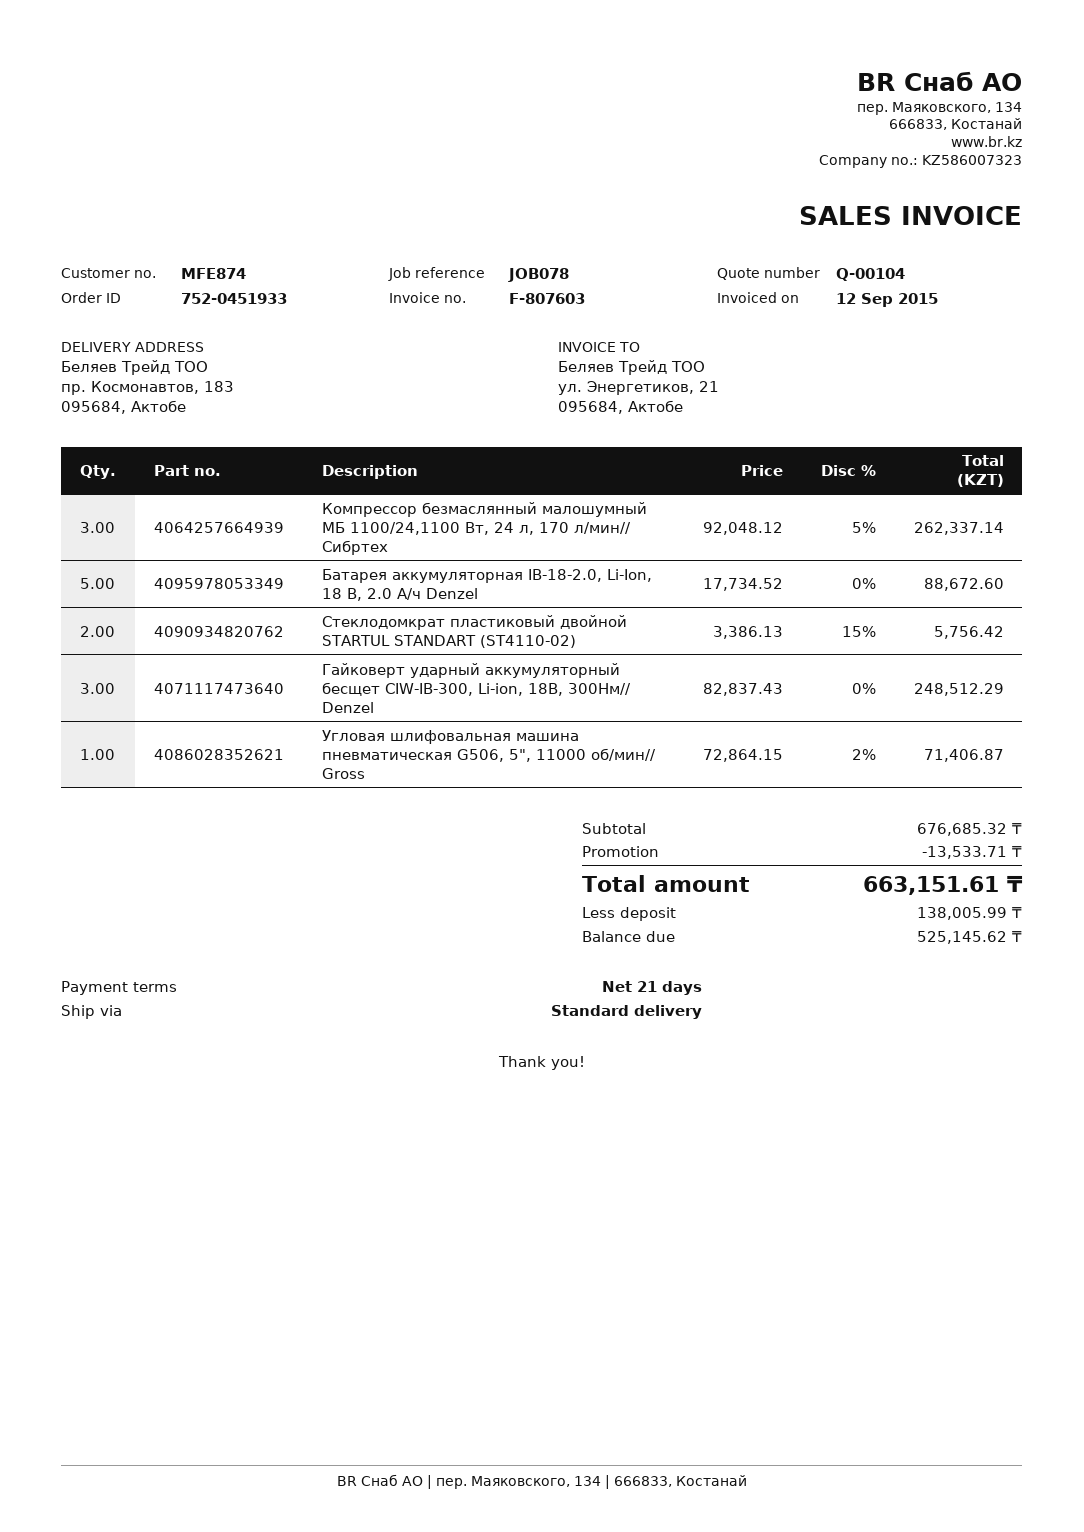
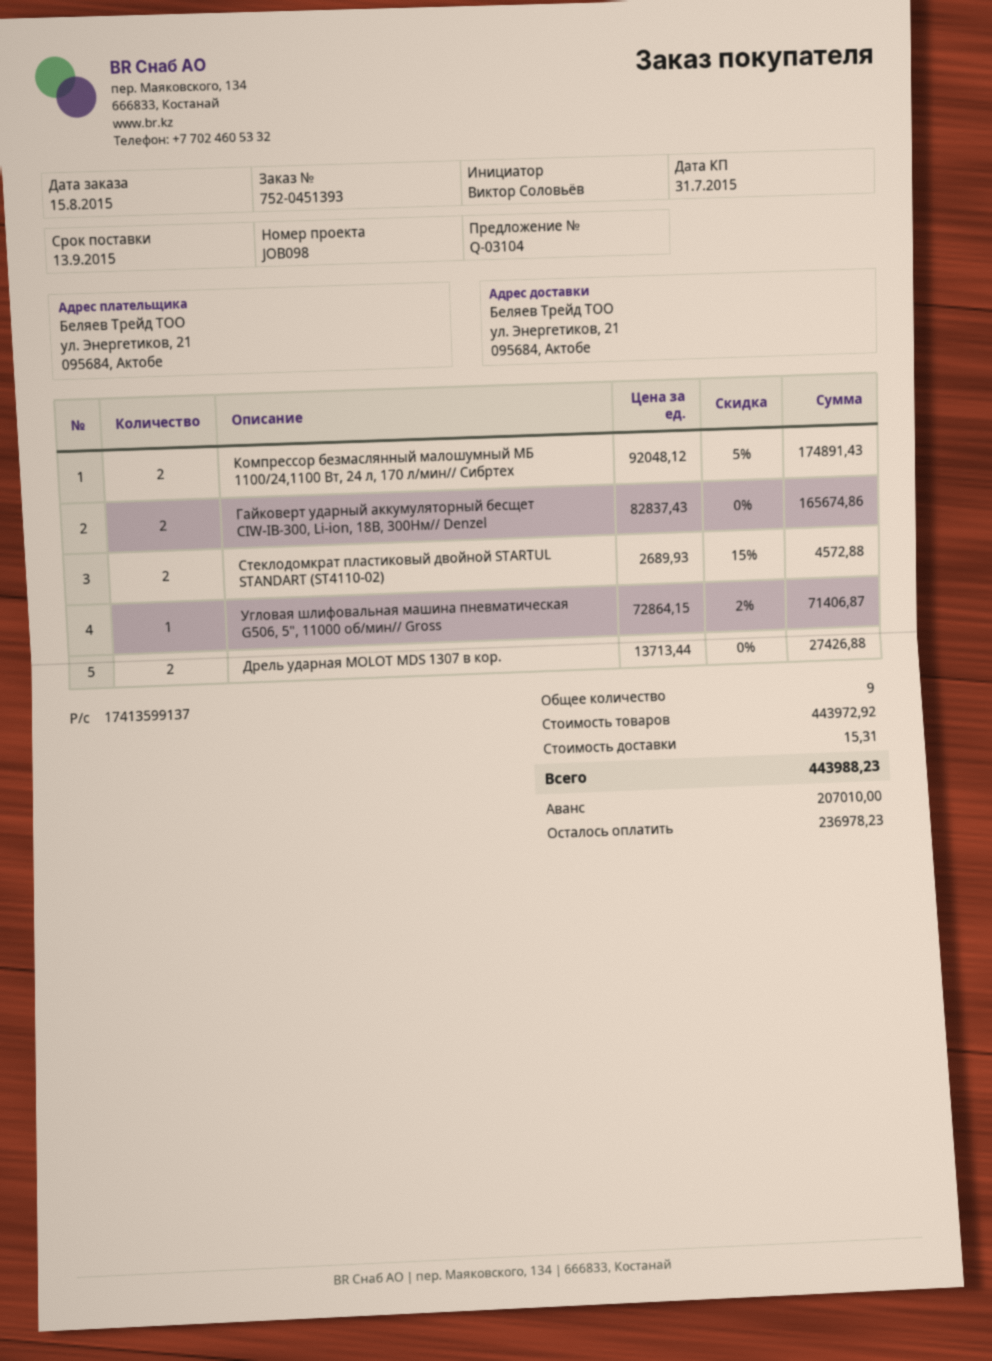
quote number: Q-00104 -> Q-03104
order number: 752-0451933 -> 752-0451393
reference: JOB078 -> JOB098
ship to: пр. Космонавтов, 183, 095684, Актобе -> ул. Энергетиков, 21, 095684, Актобе
Компрессор безмаслянный малошумный МБ 1100/24,1100 Вт, 24 л, 170 л/мин// Сибртех: 3 x 92048.12 - 5% = 262337.14 -> 2 x 92048.12 - 5% = 174891.43
Батарея аккумуляторная IB-18-2.0, Li-Ion, 18 В, 2.0 А/ч Denzel: 5 x 17734.52 = 88672.60 -> none
Стеклодомкрат пластиковый двойной STARTUL STANDART (ST4110-02): 2 x 3386.13 - 15% = 5756.42 -> 2 x 2689.93 - 15% = 4572.88
Гайковерт ударный аккумуляторный бесщет CIW-IB-300, Li-ion, 18В, 300Нм// Denzel: 3 x 82837.43 = 248512.29 -> 2 x 82837.43 = 165674.86
Дрель ударная MOLOT MDS 1307 в кор.: none -> 2 x 13713.44 = 27426.88
subtotal: 676685.32 -> 443972.92
discount: 13533.71 -> none
shipping: none -> 15.31
total: 663151.61 -> 443988.23
deposit: 138005.99 -> 207010.00
balance: 525145.62 -> 236978.23

